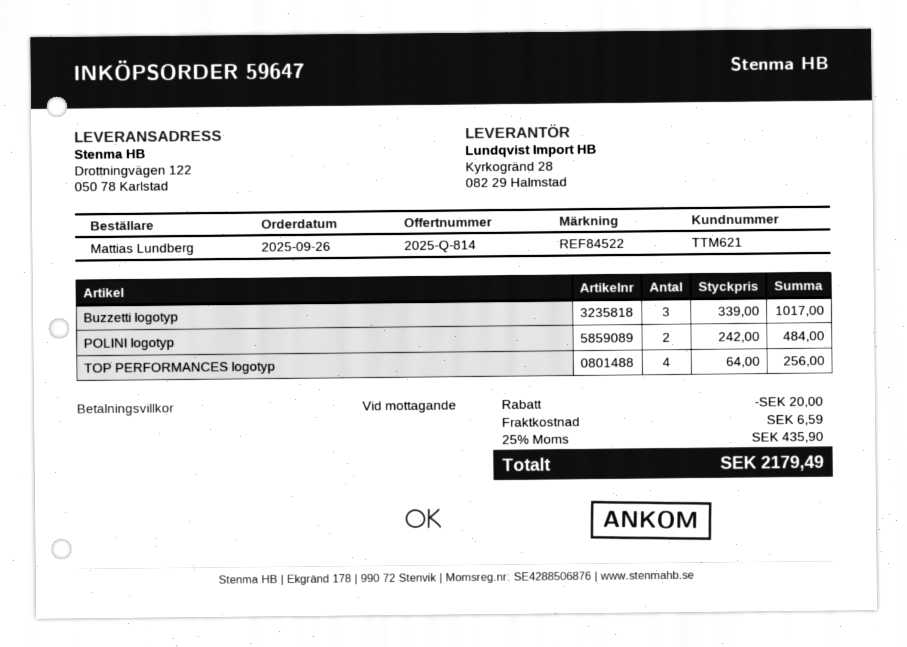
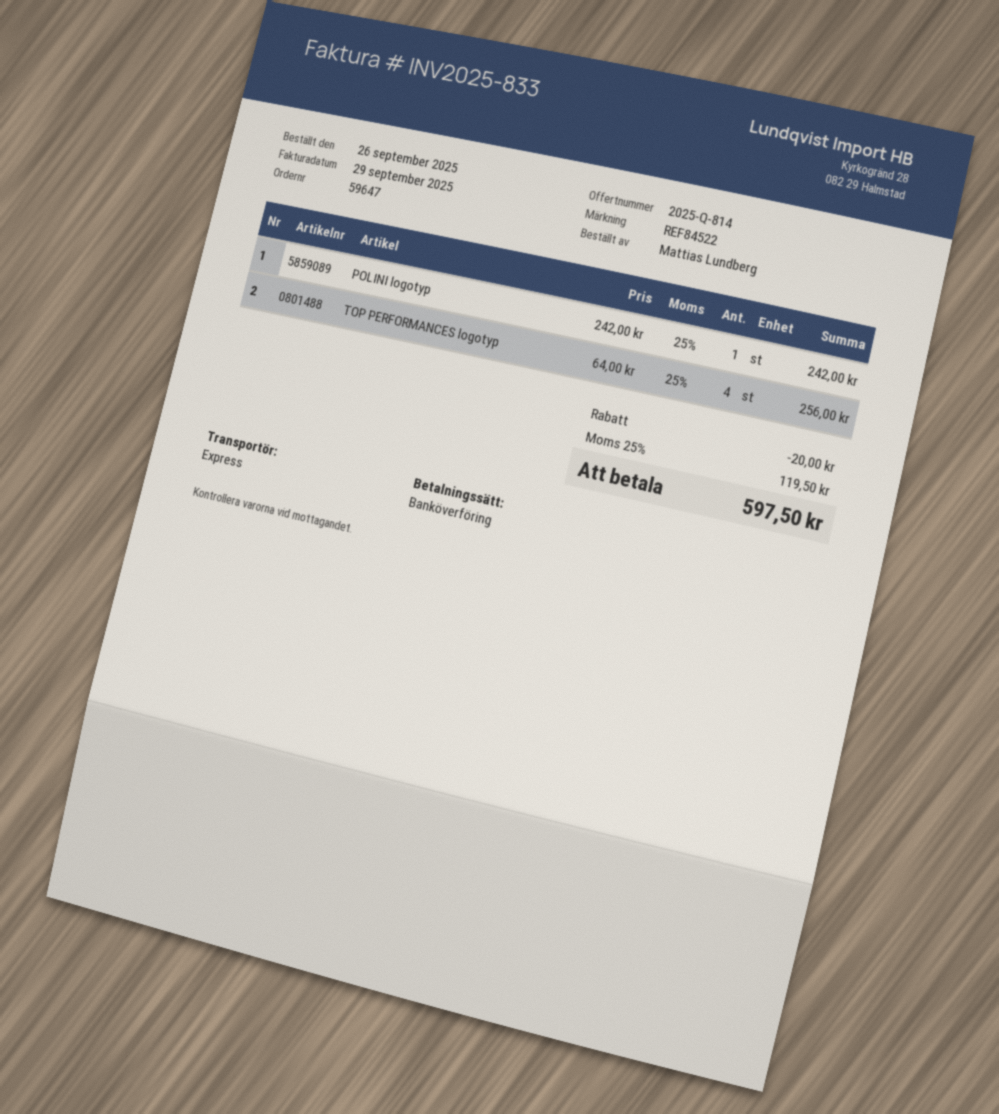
Buzzetti logotyp: 3 x 339.00 = 1017.00 -> none
POLINI logotyp: 2 x 242.00 = 484.00 -> 1 x 242.00 = 242.00
shipping: 6.59 -> none
tax: 25% = 435.90 -> 25% = 119.50
total: 2179.49 -> 597.50

